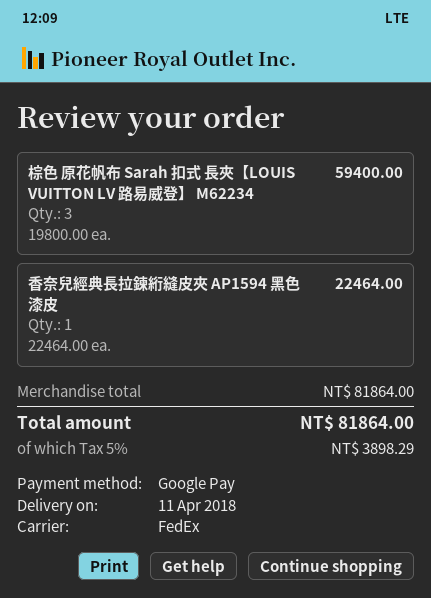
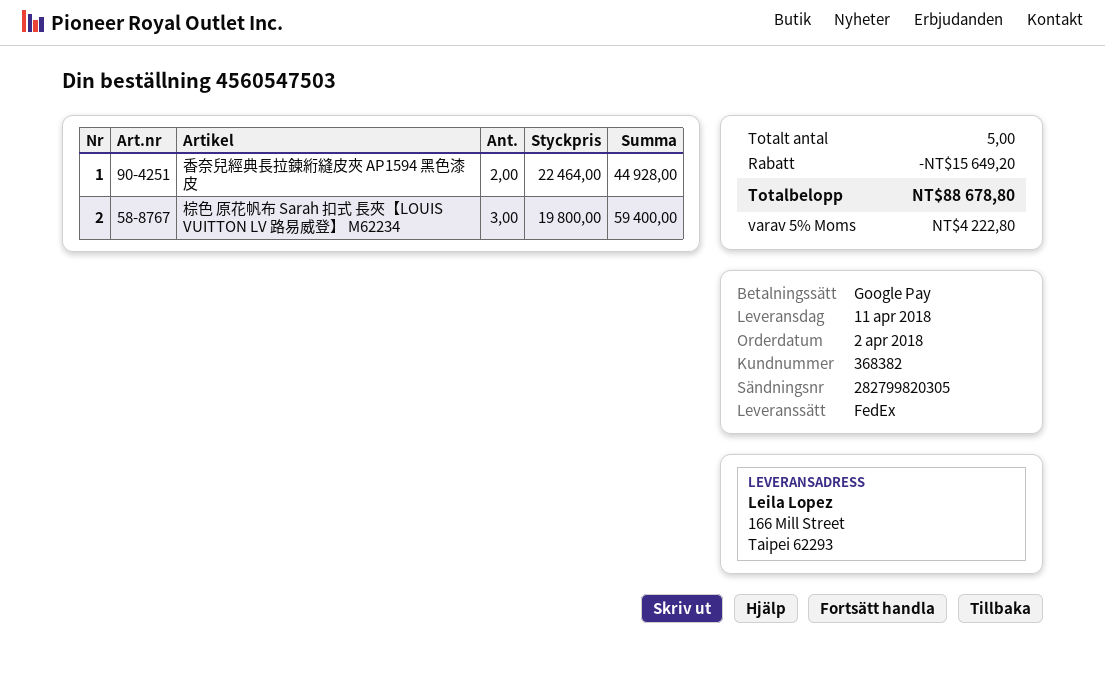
香奈兒經典長拉鍊絎縫皮夾 AP1594 黑色漆皮: 1 x 22464.00 = 22464.00 -> 2 x 22464.00 = 44928.00
discount: none -> 15649.20
tax: 5% = 3898.29 -> 5% = 4222.80
total: 81864.00 -> 88678.80

